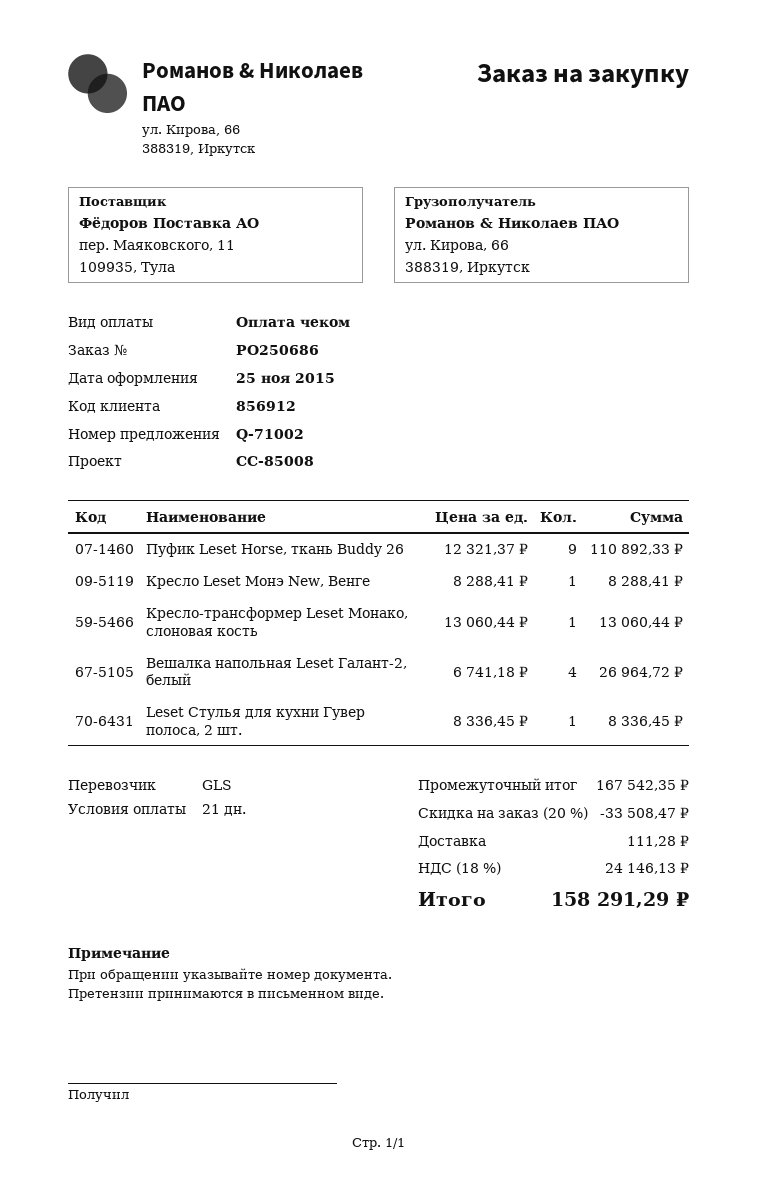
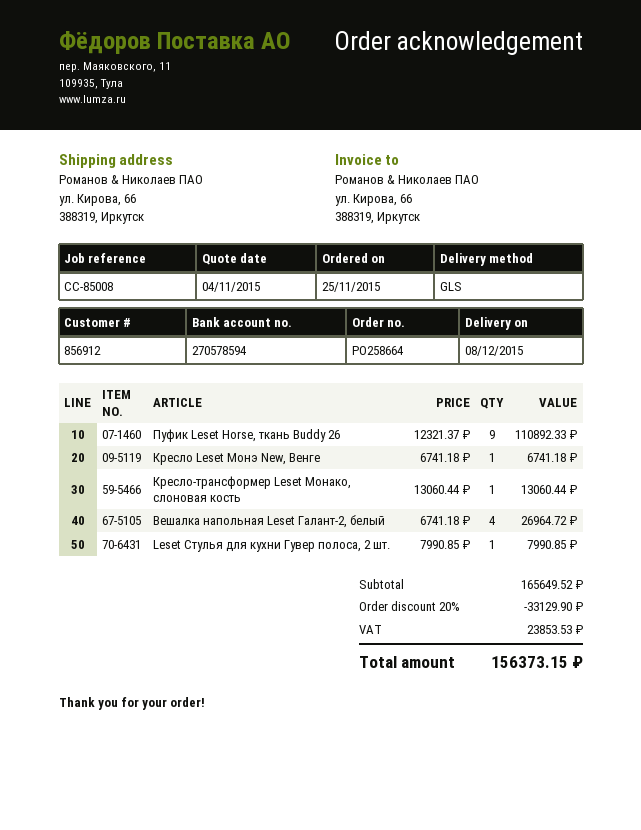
order number: PO250686 -> PO258664
Кресло Leset Монэ New, Венге: 1 x 8288.41 = 8288.41 -> 1 x 6741.18 = 6741.18
Leset Стулья для кухни Гувер полоса, 2 шт.: 1 x 8336.45 = 8336.45 -> 1 x 7990.85 = 7990.85
subtotal: 167542.35 -> 165649.52
discount: 20% = 33508.47 -> 20% = 33129.90
shipping: 111.28 -> none
tax: 24146.13 -> 23853.53
total: 158291.29 -> 156373.15

